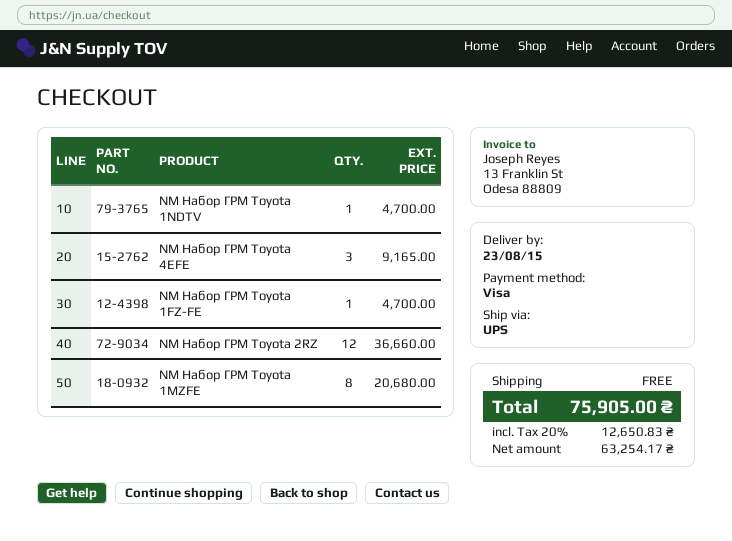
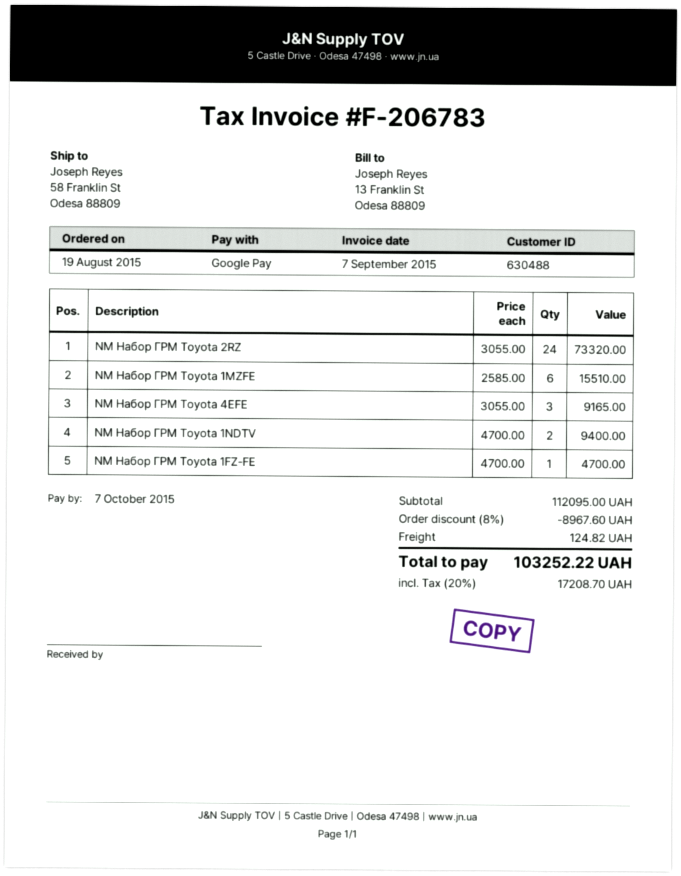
payment method: Visa -> Google Pay
NM Набор ГРМ Toyota 1NDTV: 1 for 4700.00 -> 2 for 9400.00
NM Набор ГРМ Toyota 2RZ: 12 for 36660.00 -> 24 for 73320.00
NM Набор ГРМ Toyota 1MZFE: 8 for 20680.00 -> 6 for 15510.00
discount: none -> 8% = 8967.60
shipping: 0.00 -> 124.82
tax: 20% = 12650.83 -> 20% = 17208.70
total: 75905.00 -> 103252.22

